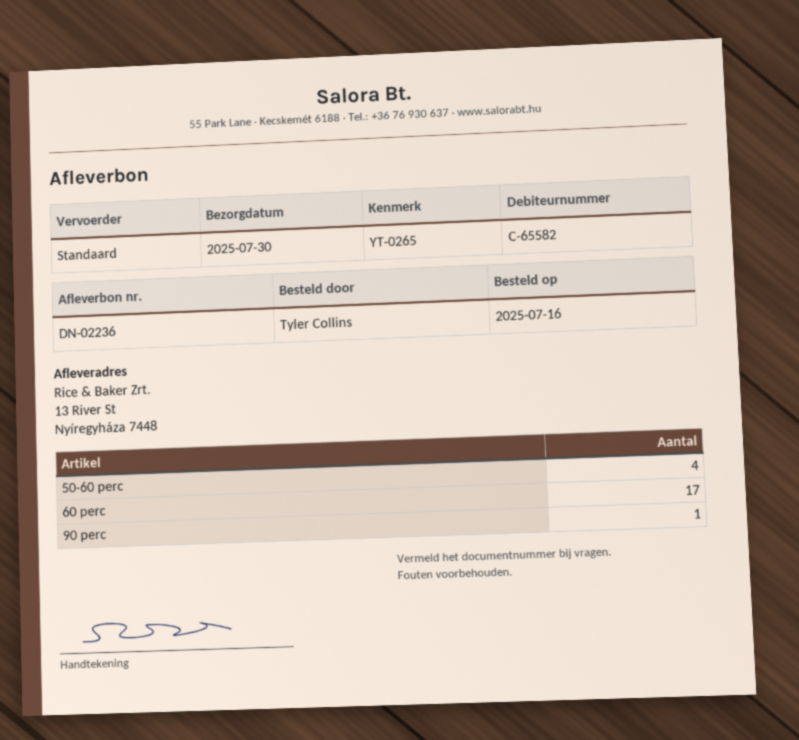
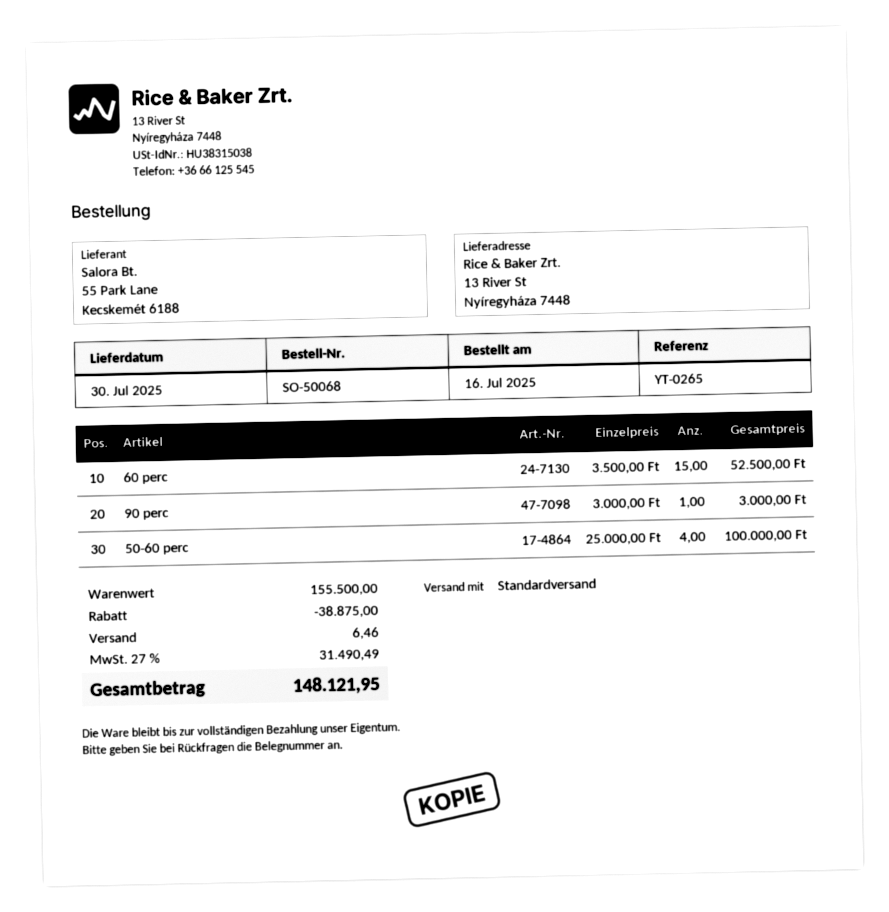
60 perc: 17 -> 15

